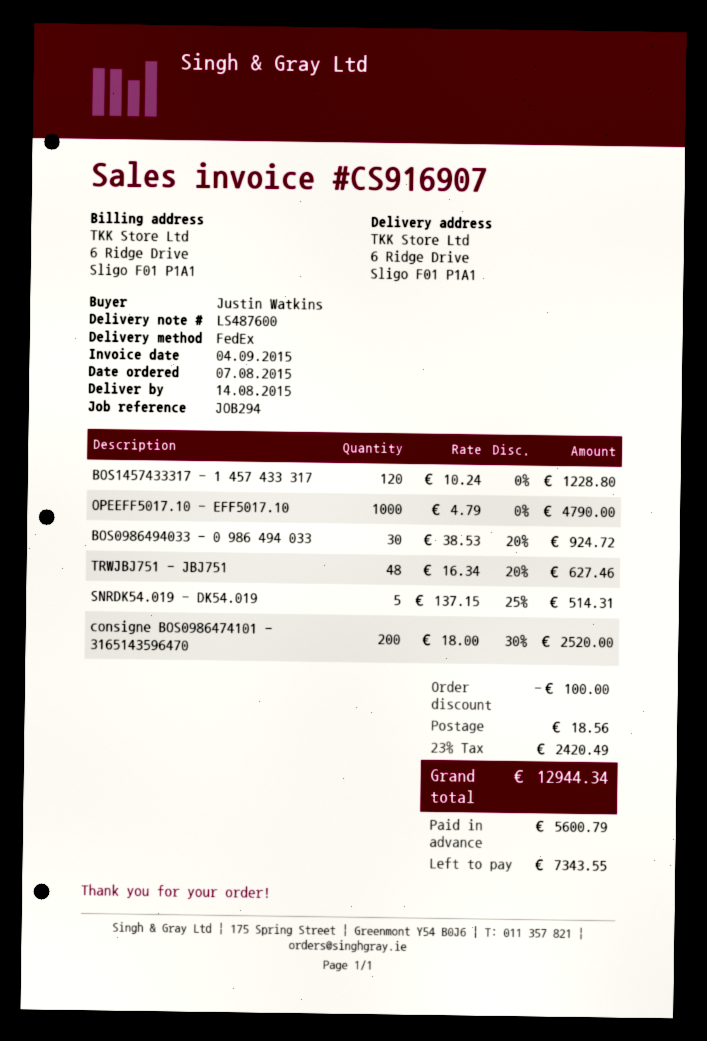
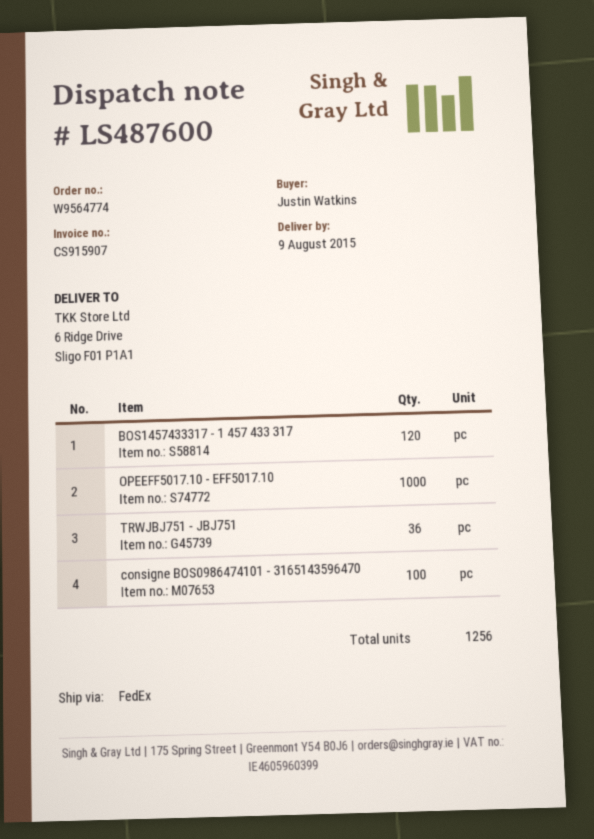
delivery date: 2015-08-14 -> 2015-08-09
invoice number: CS916907 -> CS915907
BOS0986494033 - 0 986 494 033: 30 -> none
TRWJBJ751 - JBJ751: 48 -> 36
SNRDK54.019 - DK54.019: 5 -> none
consigne BOS0986474101 - 3165143596470: 200 -> 100

